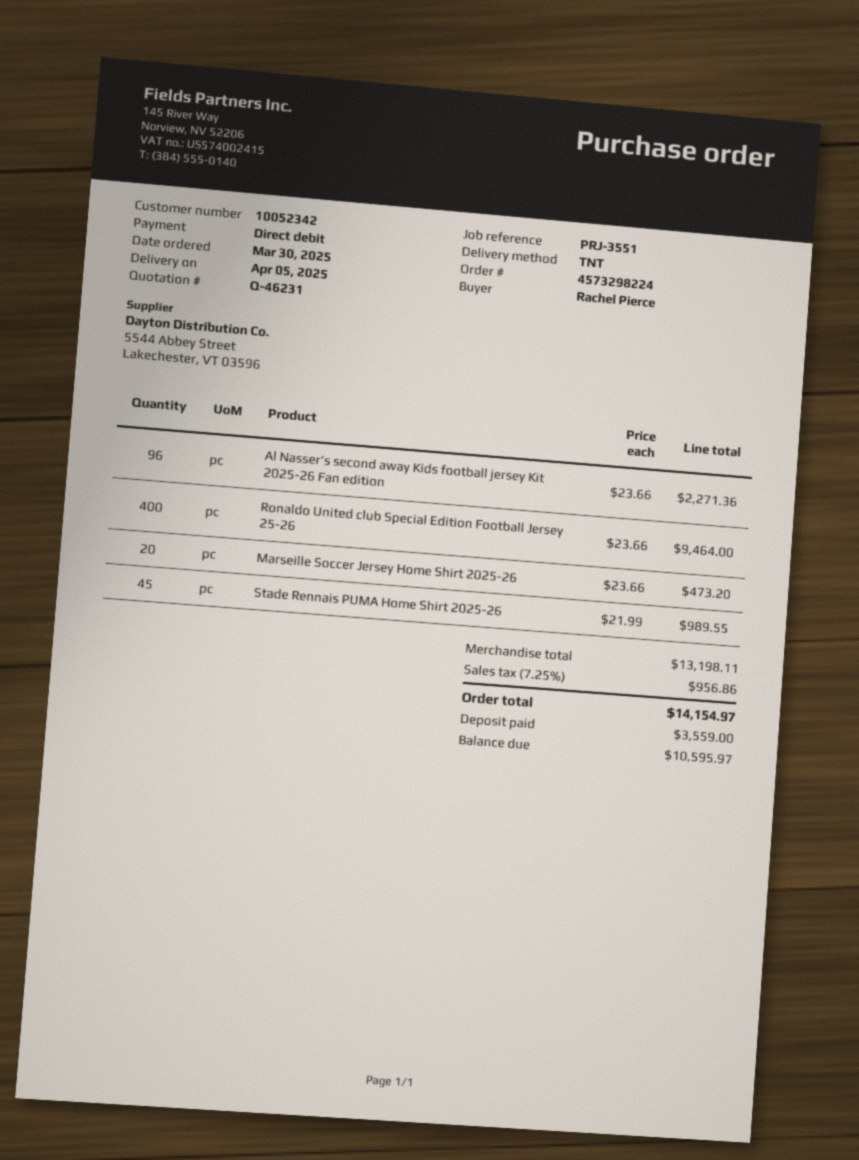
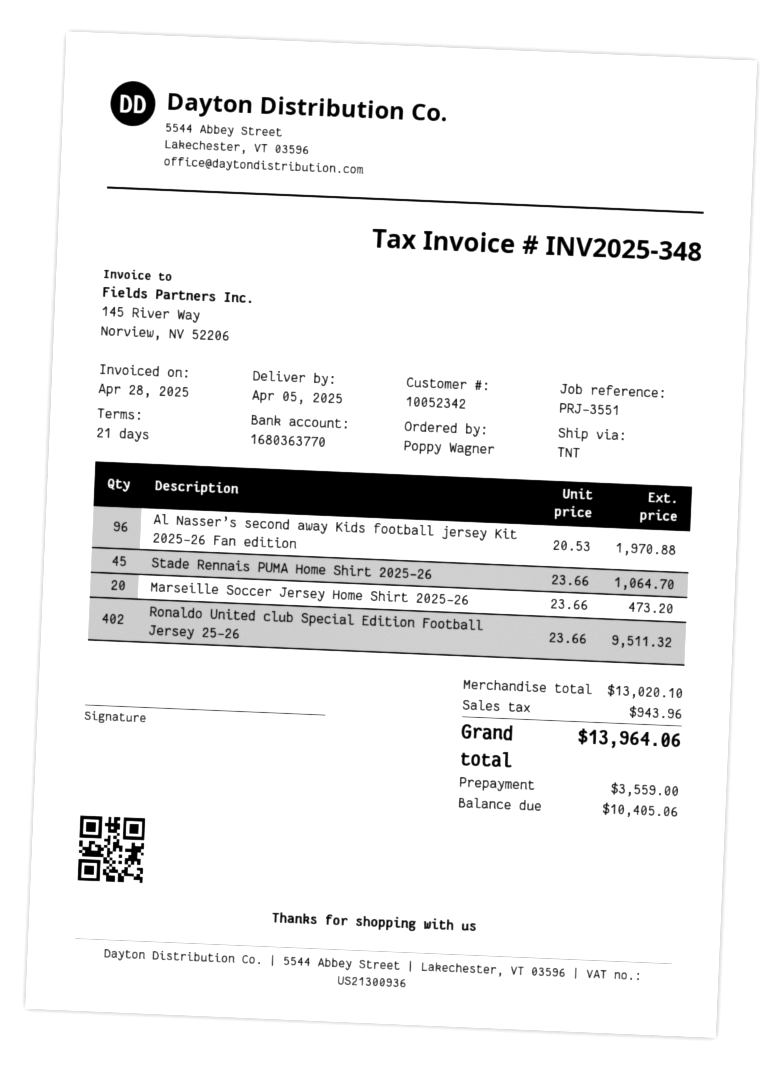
ordered by: Rachel Pierce -> Poppy Wagner
Al Nasser’s second away Kids football jersey Kit 2025-26 Fan edition: 96 x 23.66 = 2271.36 -> 96 x 20.53 = 1970.88
Ronaldo United club Special Edition Football Jersey 25-26: 400 x 23.66 = 9464.00 -> 402 x 23.66 = 9511.32
Stade Rennais PUMA Home Shirt 2025-26: 45 x 21.99 = 989.55 -> 45 x 23.66 = 1064.70
subtotal: 13198.11 -> 13020.10
tax: 956.86 -> 943.96
total: 14154.97 -> 13964.06
balance: 10595.97 -> 10405.06

